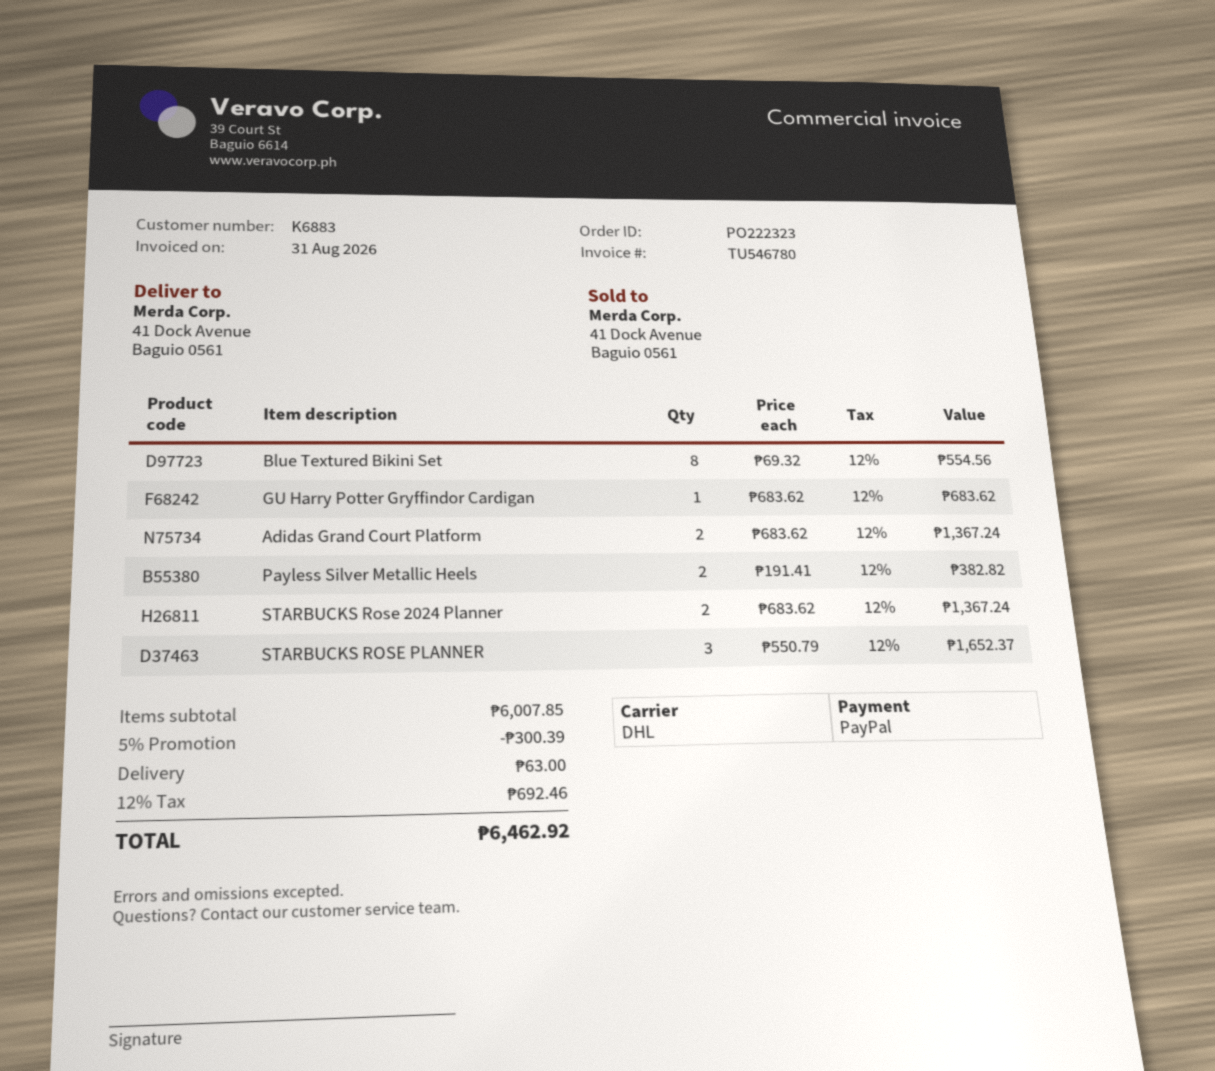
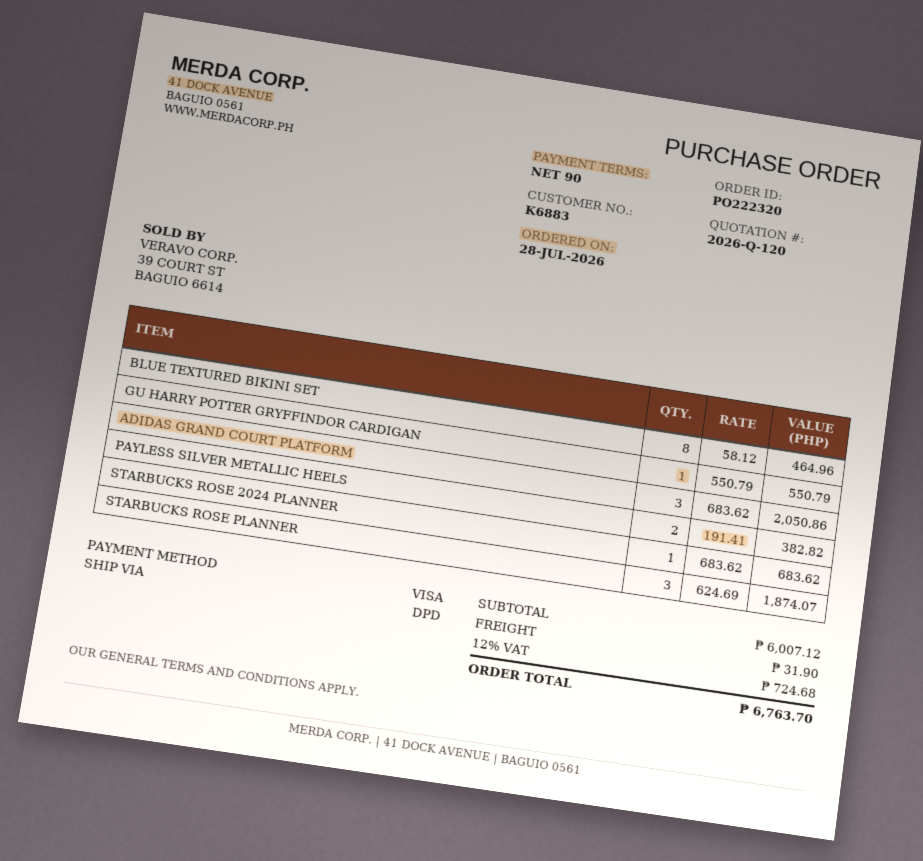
order number: PO222323 -> PO222320
payment method: PayPal -> Visa
shipping method: DHL -> DPD
Blue Textured Bikini Set: 8 x 69.32 = 554.56 -> 8 x 58.12 = 464.96
GU Harry Potter Gryffindor Cardigan: 1 x 683.62 = 683.62 -> 1 x 550.79 = 550.79
Adidas Grand Court Platform: 2 x 683.62 = 1367.24 -> 3 x 683.62 = 2050.86
STARBUCKS Rose 2024 Planner: 2 x 683.62 = 1367.24 -> 1 x 683.62 = 683.62
STARBUCKS ROSE PLANNER: 3 x 550.79 = 1652.37 -> 3 x 624.69 = 1874.07
subtotal: 6007.85 -> 6007.12
discount: 5% = 300.39 -> none
shipping: 63.00 -> 31.90
tax: 12% = 692.46 -> 12% = 724.68
total: 6462.92 -> 6763.70

